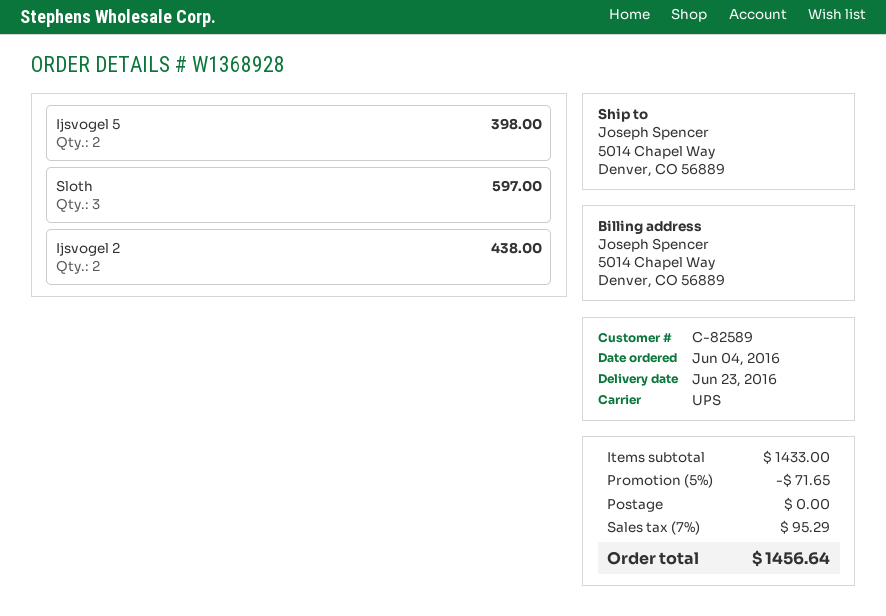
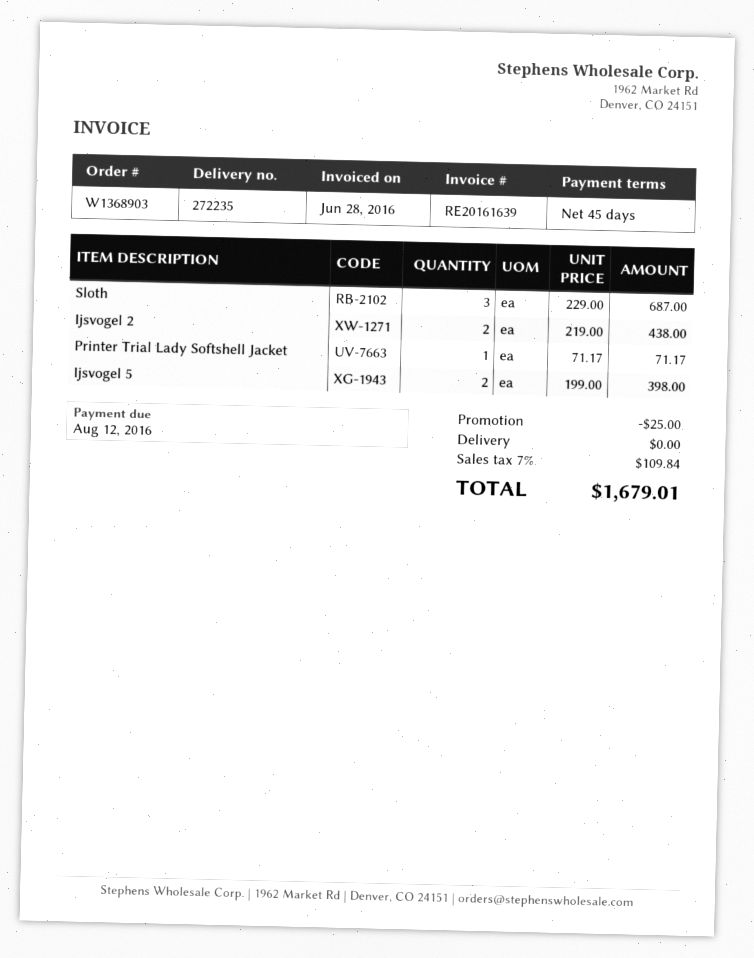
order number: W1368928 -> W1368903
Sloth: 3 for 597.00 -> 3 for 687.00
Printer Trial Lady Softshell Jacket: none -> 1 for 71.17
discount: 71.65 -> 25.00
tax: 7% = 95.29 -> 7% = 109.84
total: 1456.64 -> 1679.01

